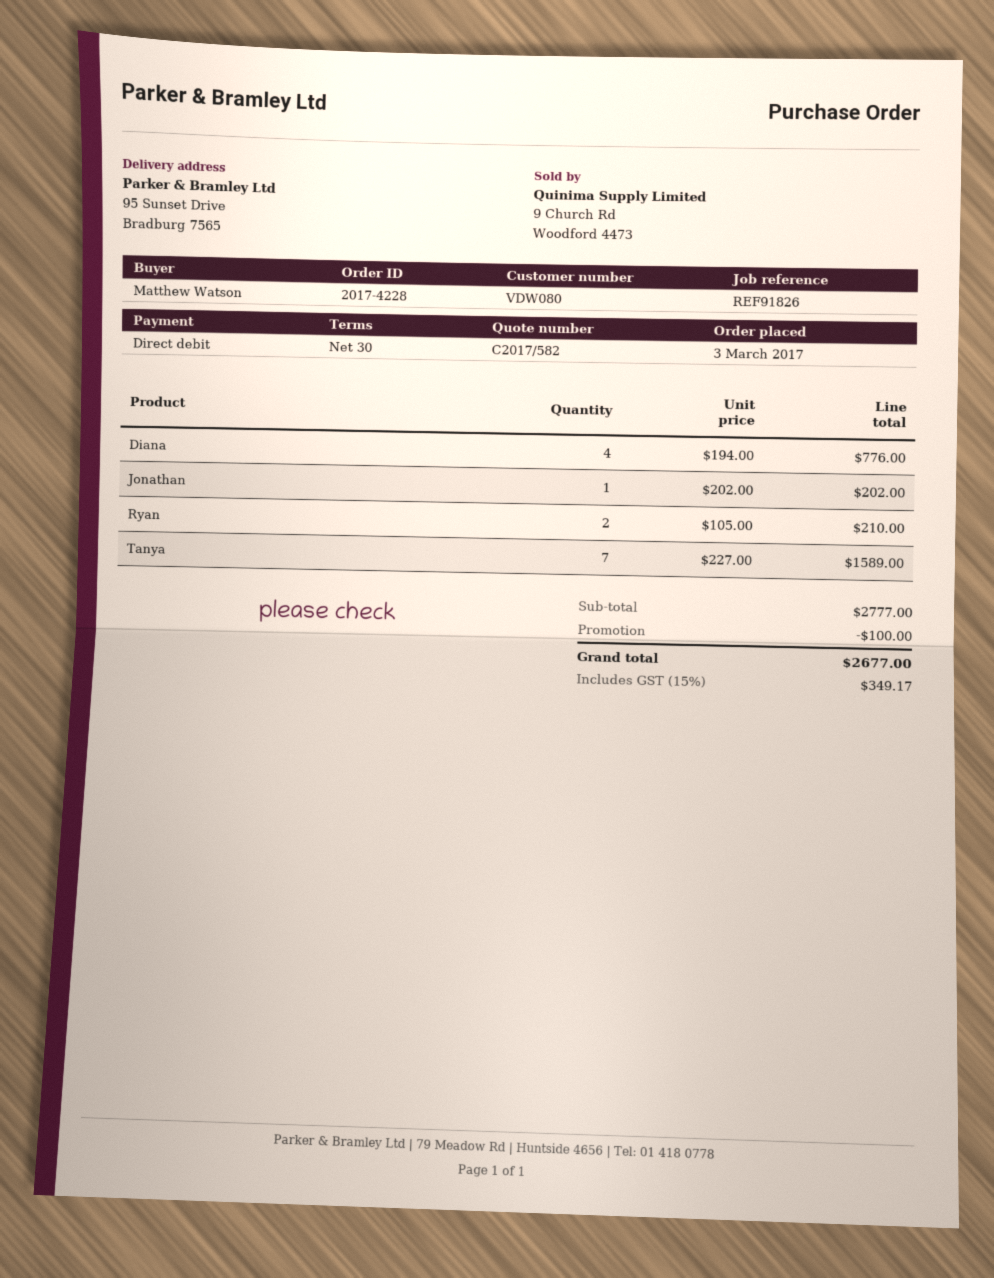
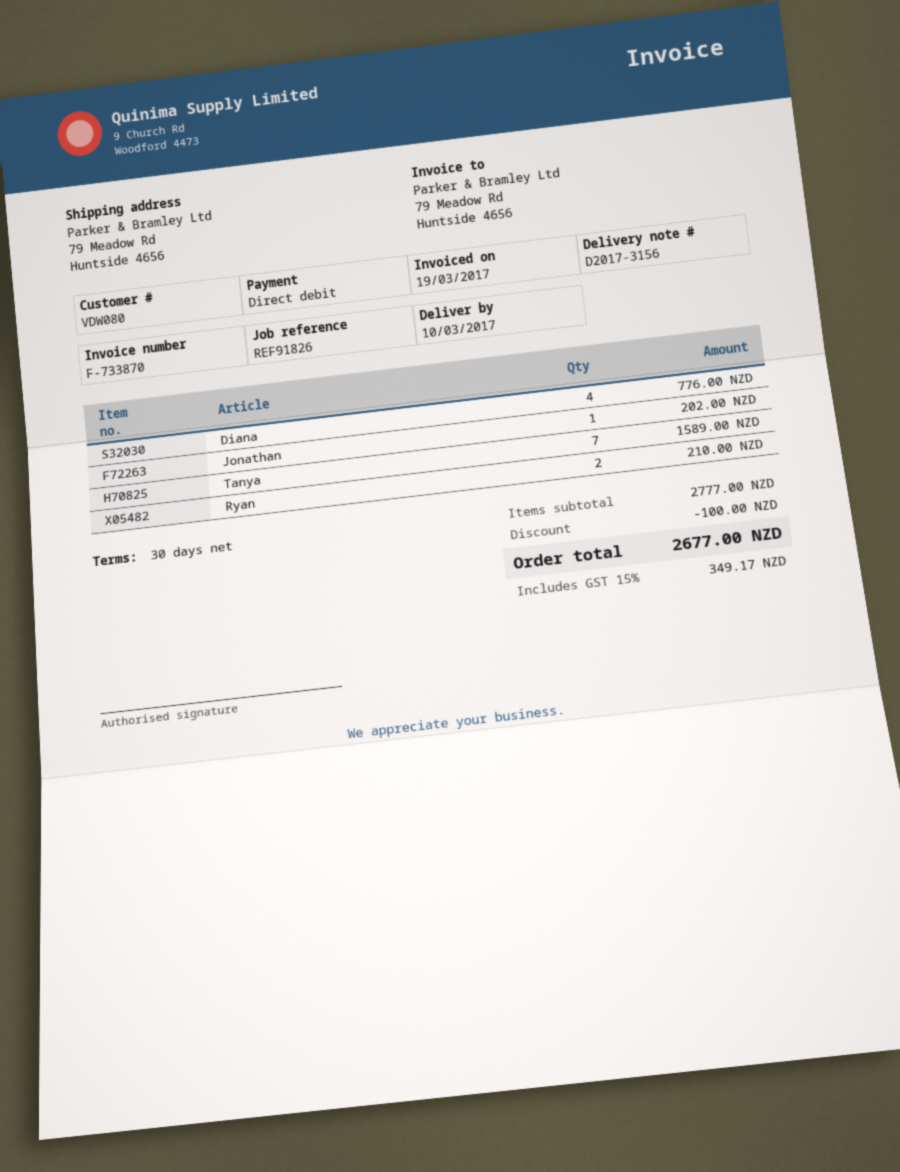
ship to: 95 Sunset Drive, Bradburg 7565 -> 79 Meadow Rd, Huntside 4656

